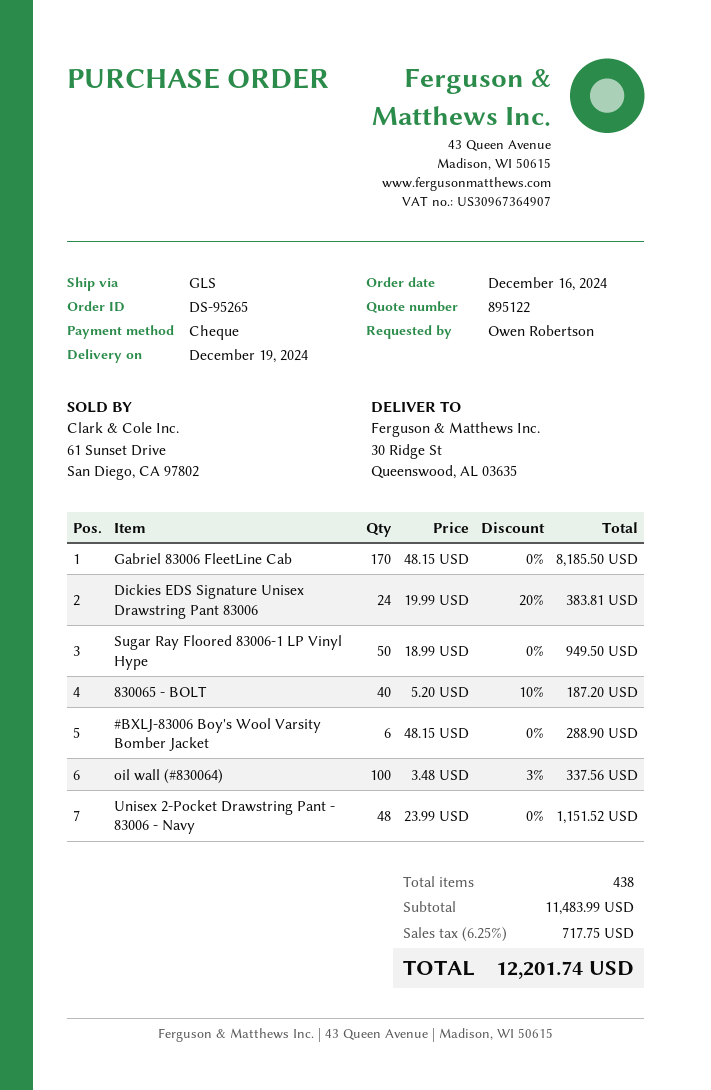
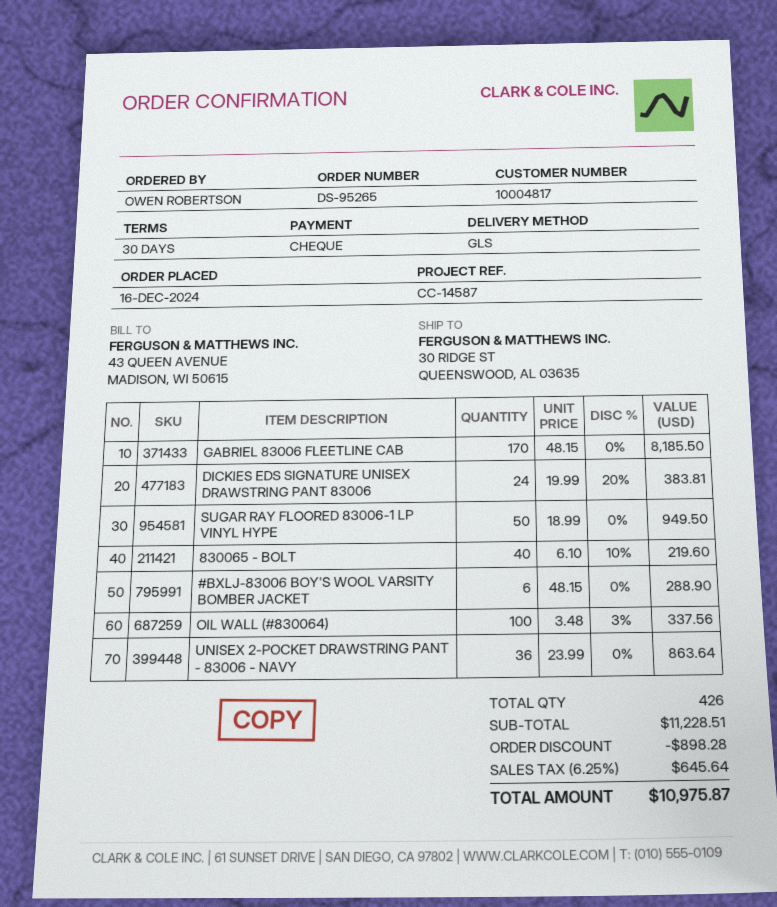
830065 - BOLT: 40 x 5.20 - 10% = 187.20 -> 40 x 6.10 - 10% = 219.60
Unisex 2-Pocket Drawstring Pant - 83006 - Navy: 48 x 23.99 = 1151.52 -> 36 x 23.99 = 863.64
total quantity: 438 -> 426
subtotal: 11483.99 -> 11228.51
discount: none -> 898.28
tax: 6.25% = 717.75 -> 6.25% = 645.64
total: 12201.74 -> 10975.87

